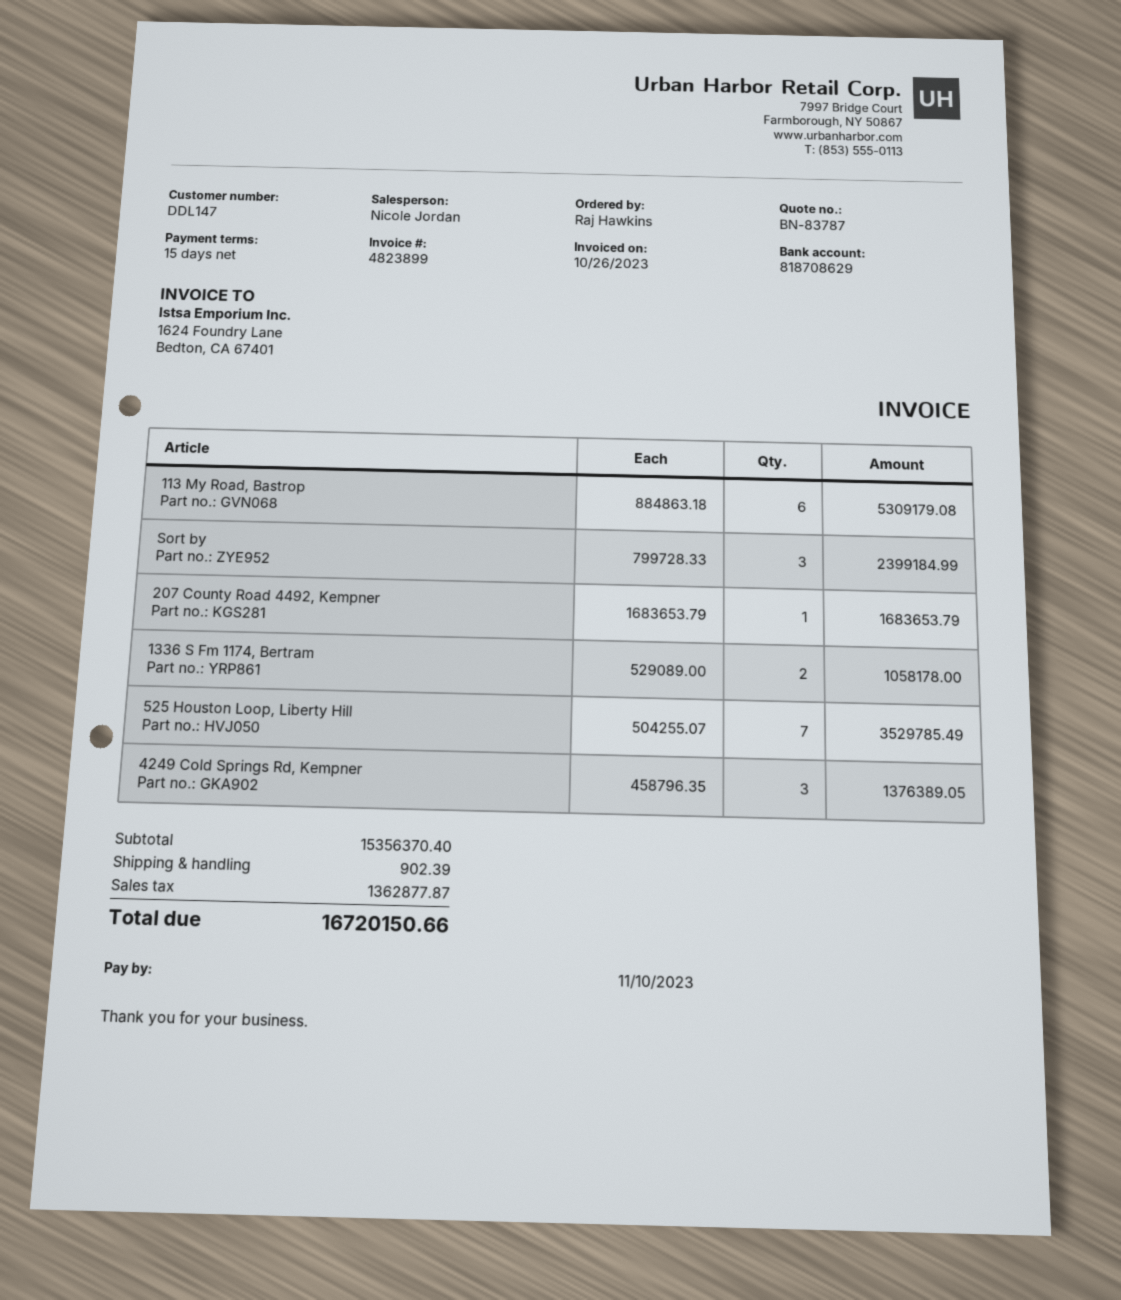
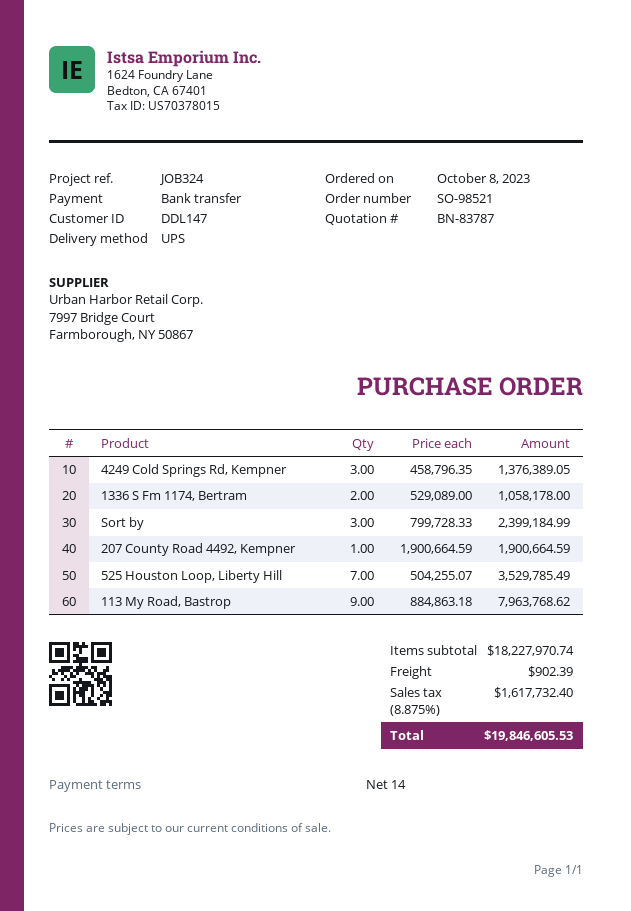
payment terms: 15 days -> 14 days
113 My Road, Bastrop: 6 x 884863.18 = 5309179.08 -> 9 x 884863.18 = 7963768.62
207 County Road 4492, Kempner: 1 x 1683653.79 = 1683653.79 -> 1 x 1900664.59 = 1900664.59
subtotal: 15356370.40 -> 18227970.74
tax: 1362877.87 -> 1617732.40
total: 16720150.66 -> 19846605.53

